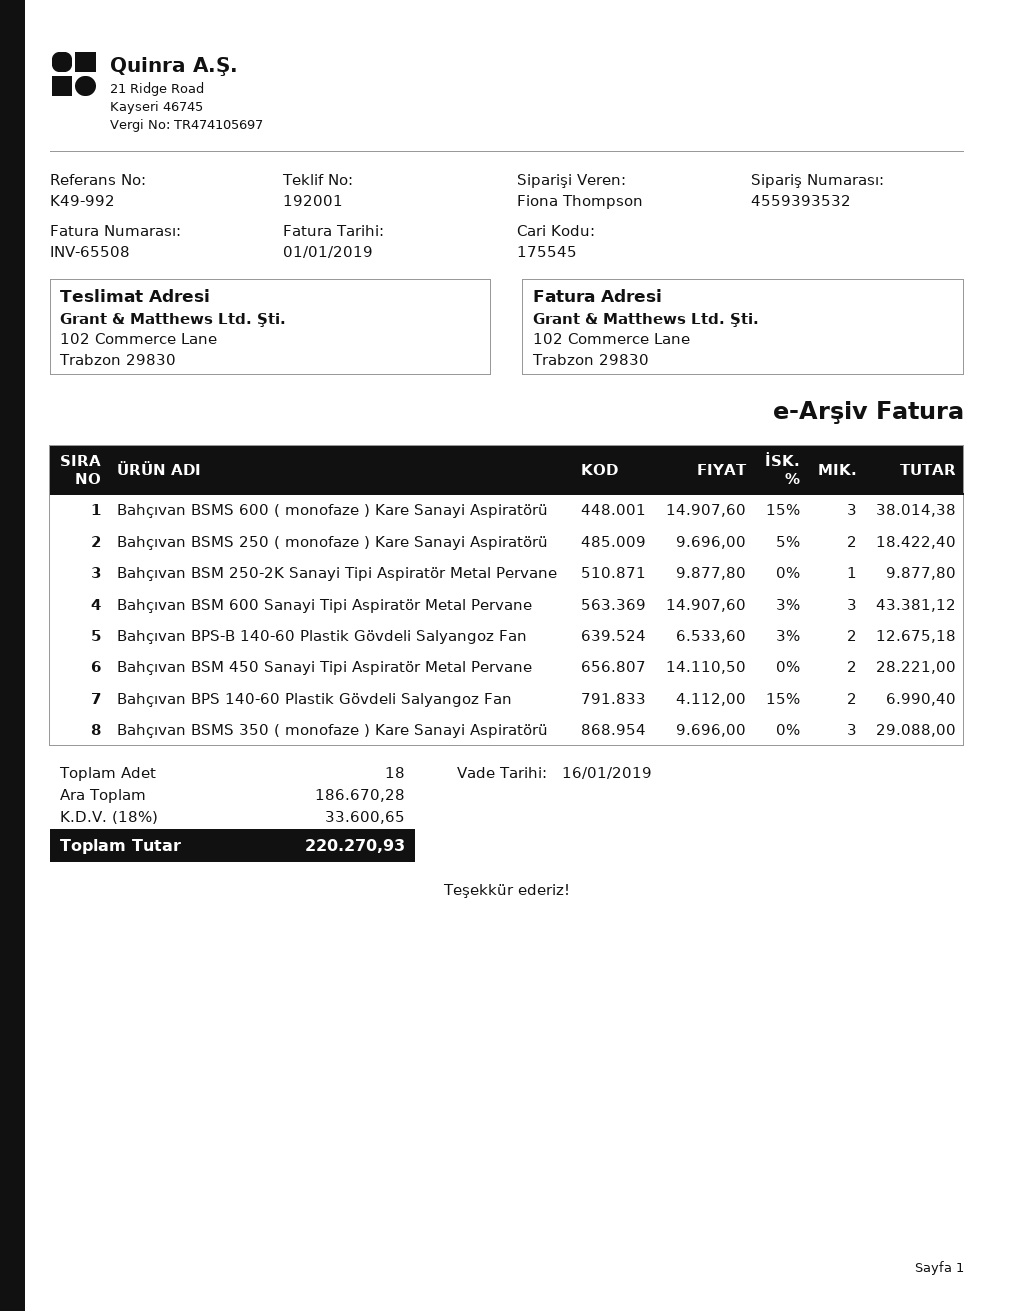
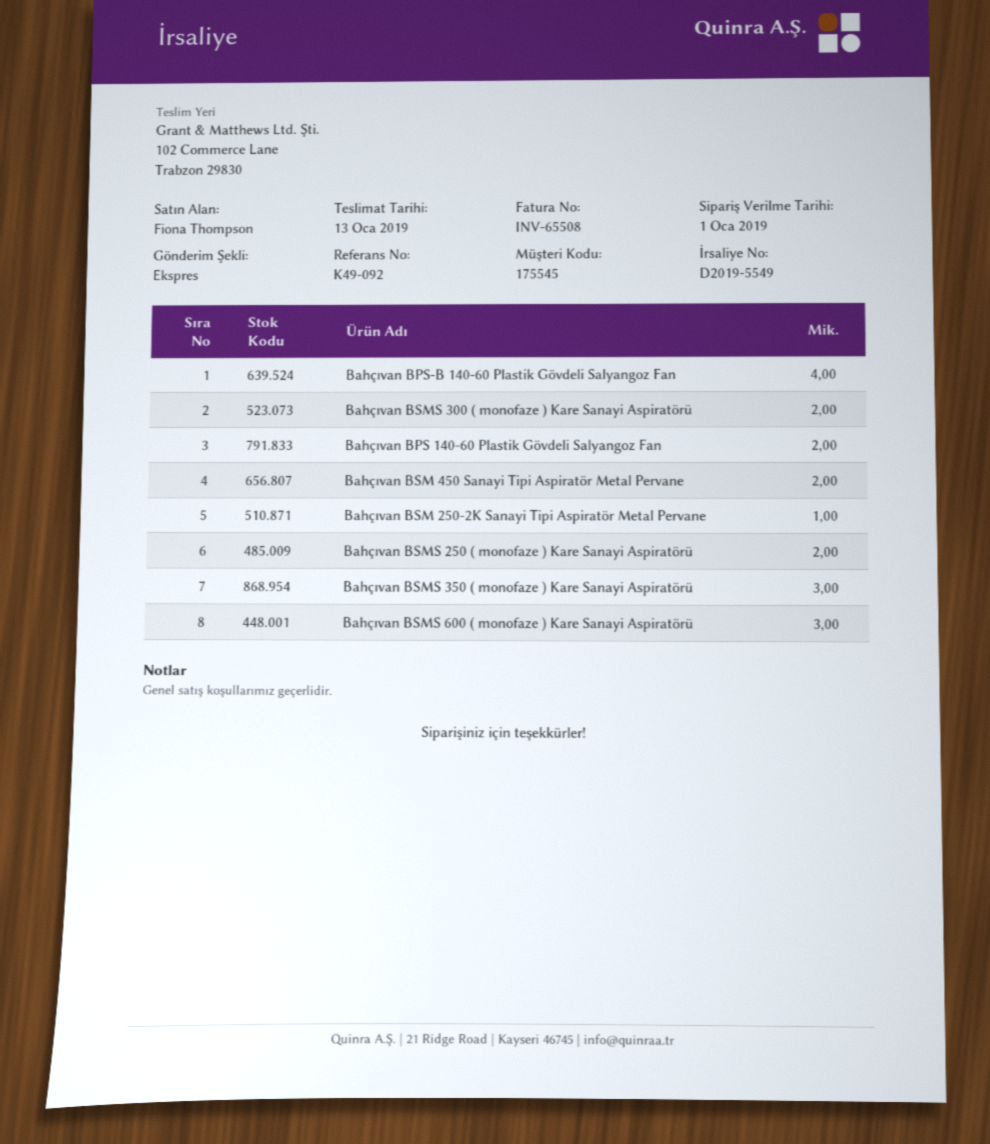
reference: K49-992 -> K49-092
Bahçıvan BSM 600 Sanayi Tipi Aspiratör Metal Pervane: 3 -> none
Bahçıvan BPS-B 140-60 Plastik Gövdeli Salyangoz Fan: 2 -> 4
Bahçıvan BSMS 300 ( monofaze ) Kare Sanayi Aspiratörü: none -> 2

